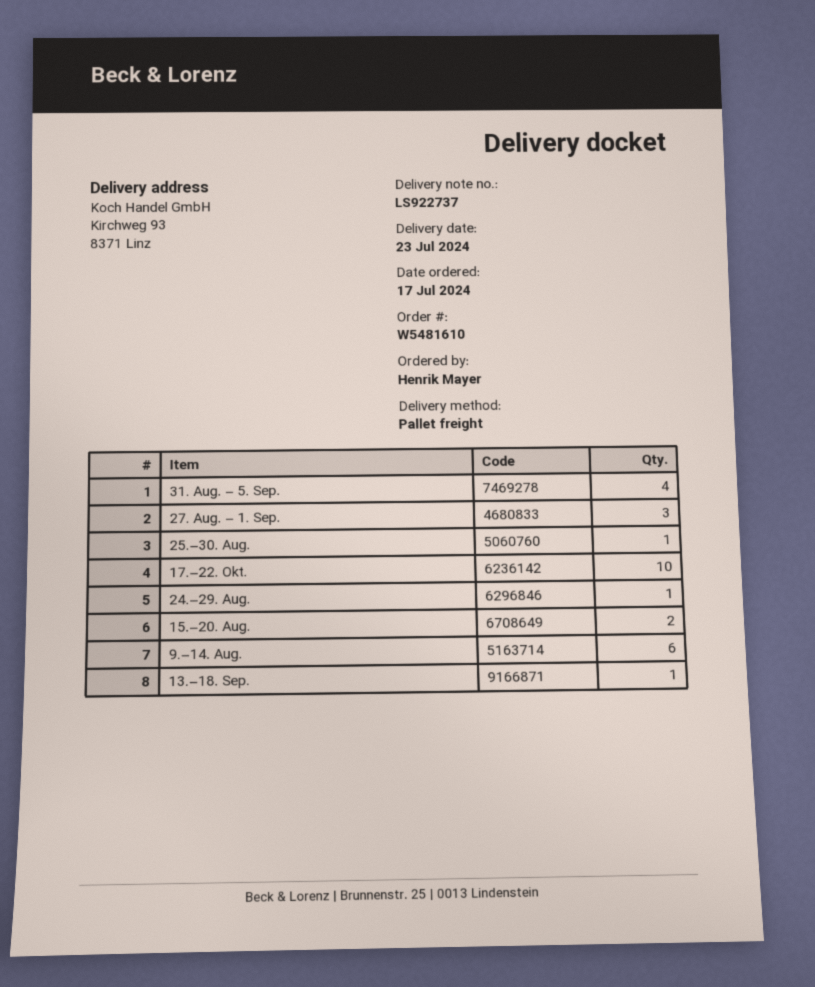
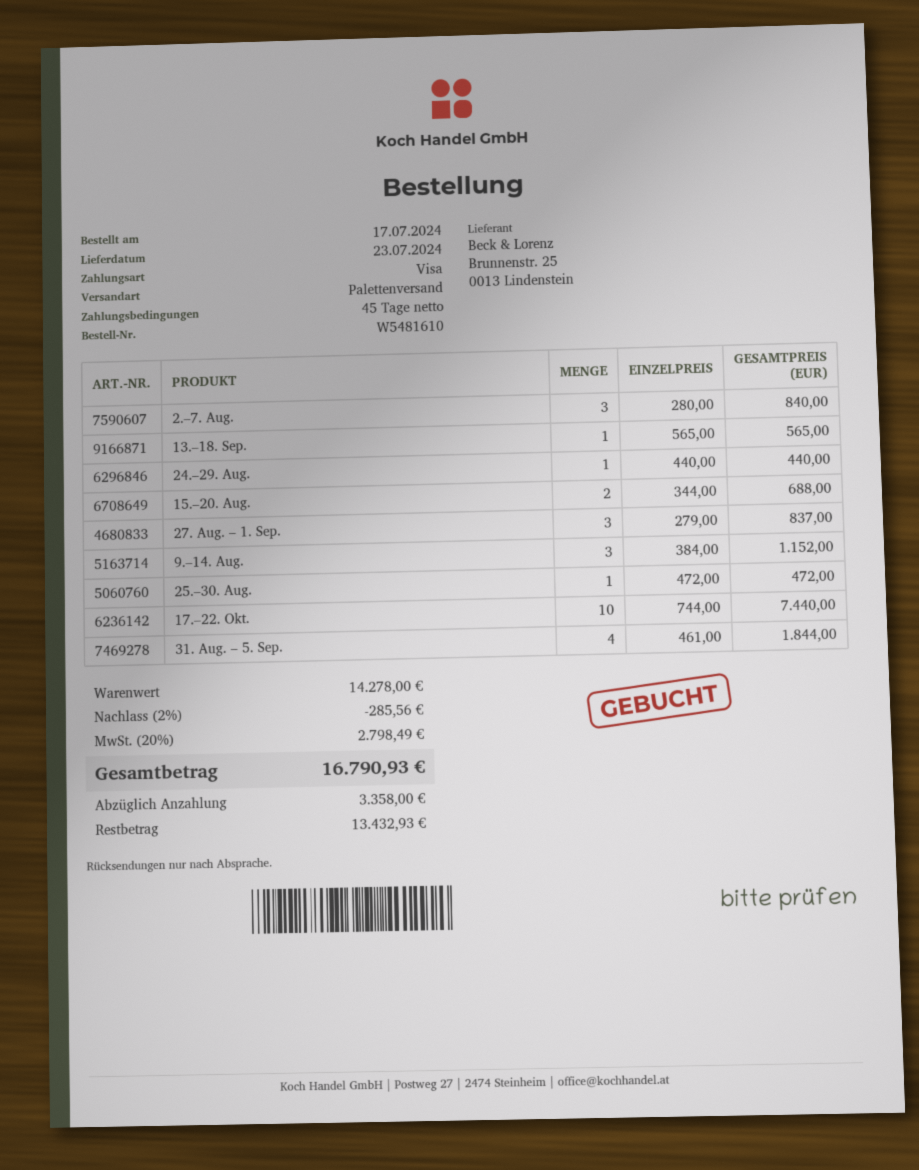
9.–14. Aug.: 6 -> 3
2.–7. Aug.: none -> 3

